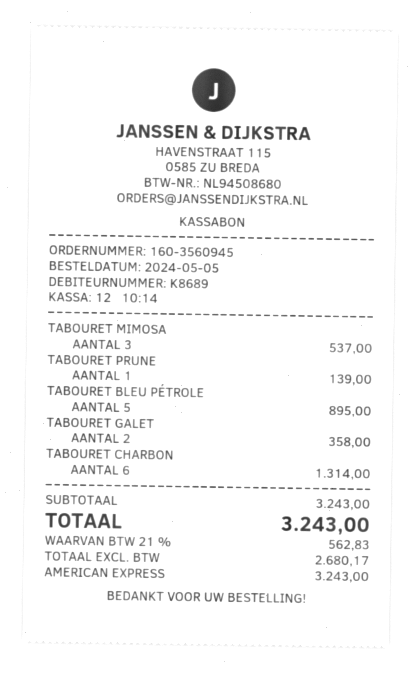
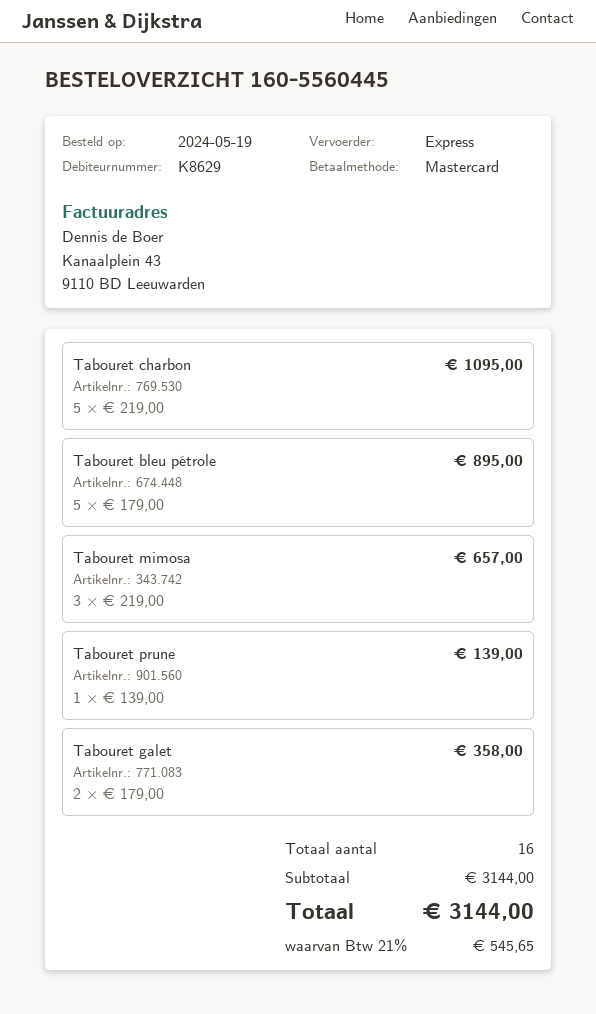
order number: 160-3560945 -> 160-5560445
order date: 2024-05-05 -> 2024-05-19
customer number: K8689 -> K8629
payment method: American Express -> Mastercard
TABOURET MIMOSA: 3 for 537.00 -> 3 for 657.00
TABOURET CHARBON: 6 for 1314.00 -> 5 for 1095.00
subtotal: 3243.00 -> 3144.00
tax: 21% = 562.83 -> 21% = 545.65
total: 3243.00 -> 3144.00

